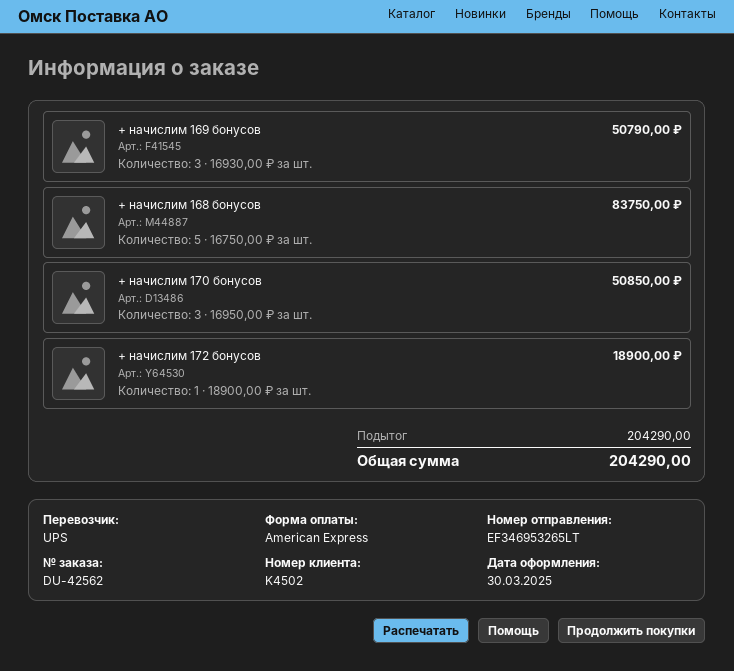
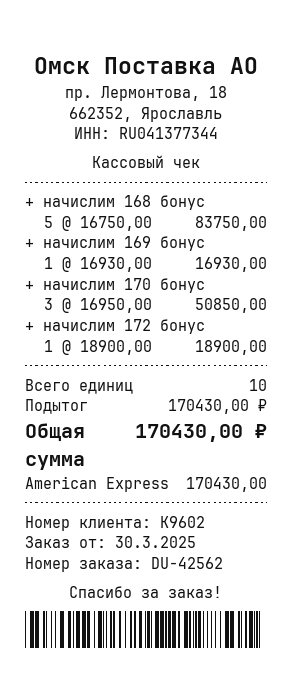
customer number: K4502 -> K9602
+ начислим 169 бонусов: 3 x 16930.00 = 50790.00 -> 1 x 16930.00 = 16930.00
subtotal: 204290.00 -> 170430.00
total: 204290.00 -> 170430.00

